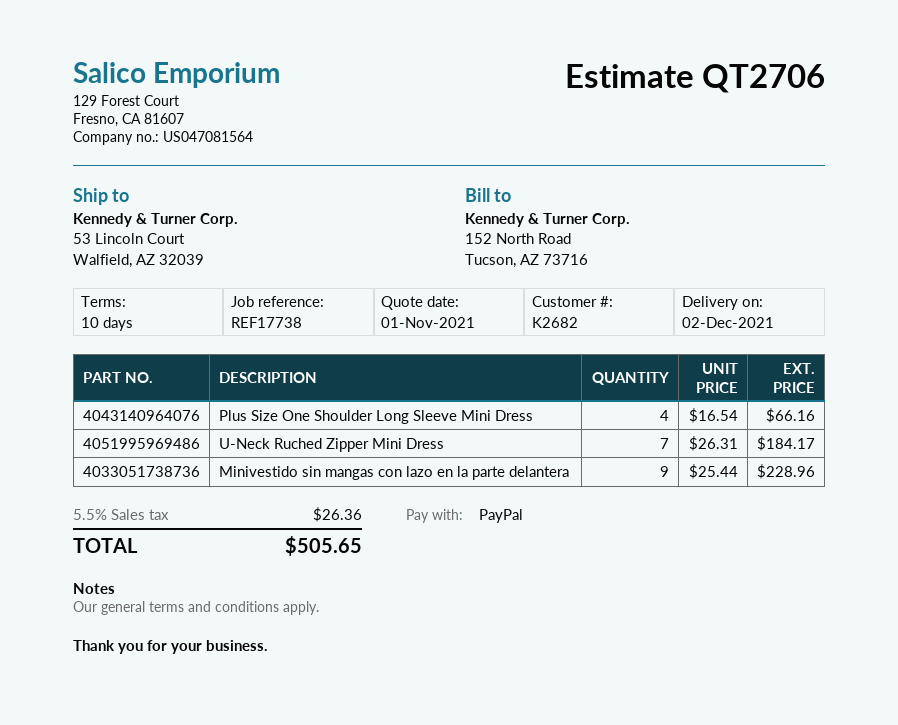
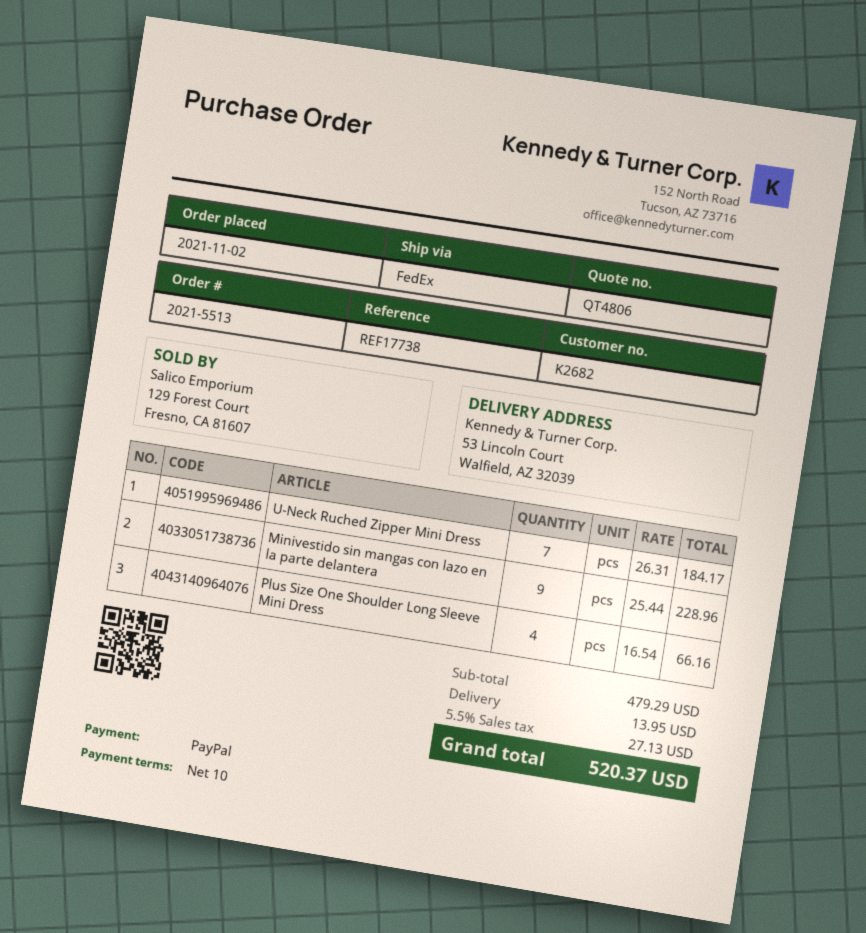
quote number: QT2706 -> QT4806
shipping: none -> 13.95
tax: 5.5% = 26.36 -> 5.5% = 27.13
total: 505.65 -> 520.37

